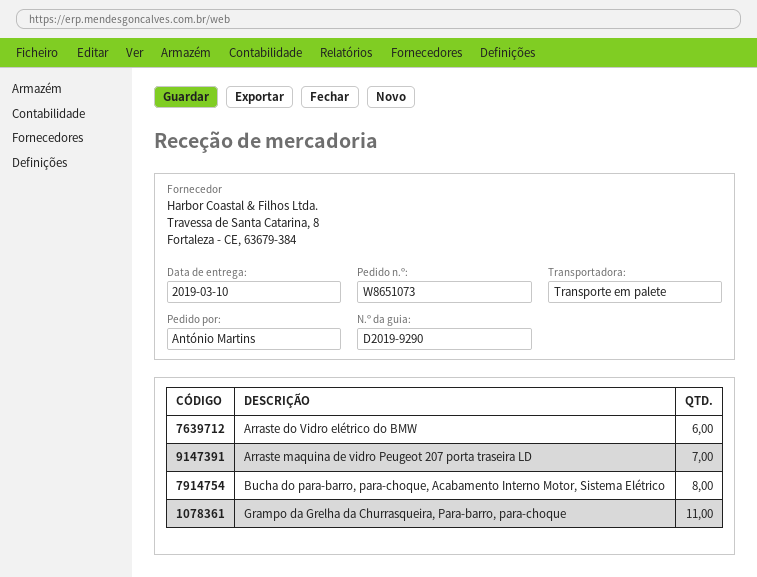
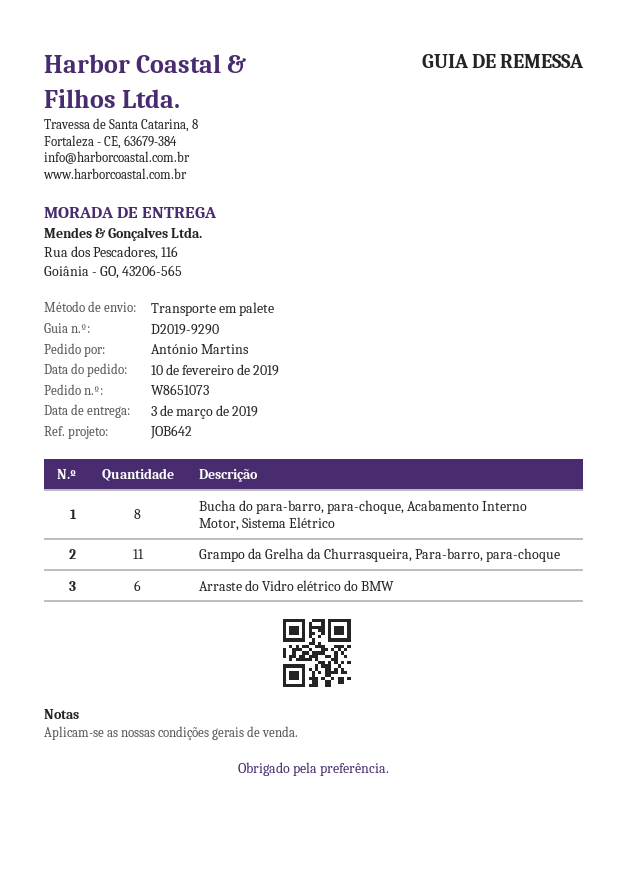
delivery date: 2019-03-10 -> 2019-03-03
Arraste maquina de vidro Peugeot 207 porta traseira LD: 7 -> none

